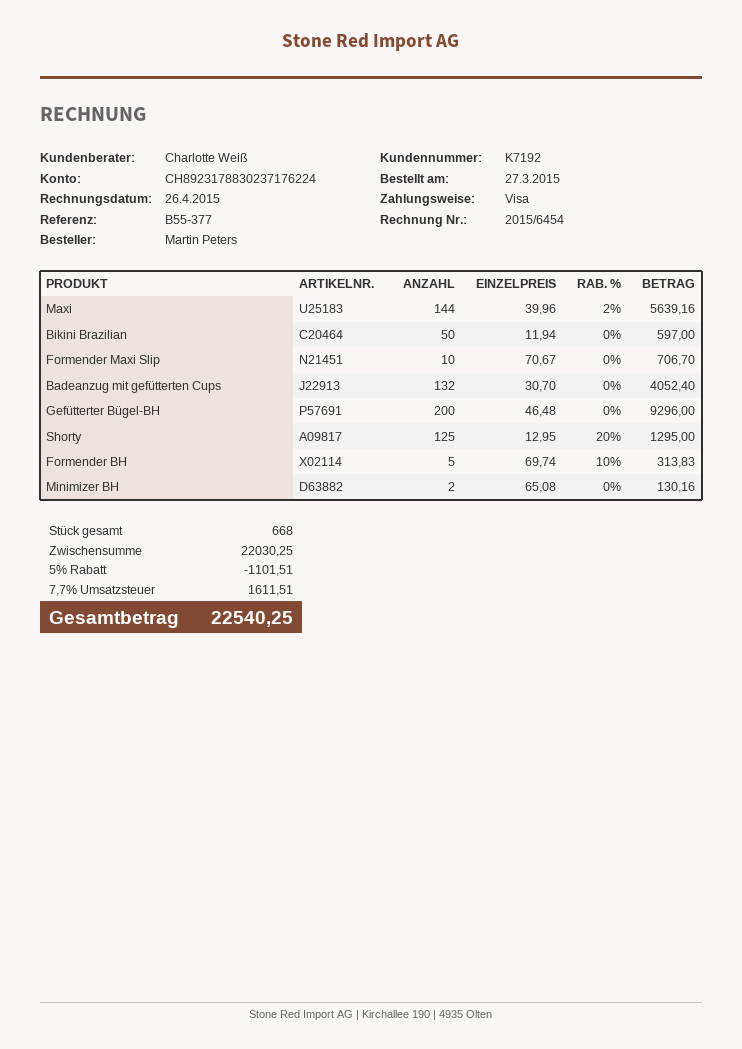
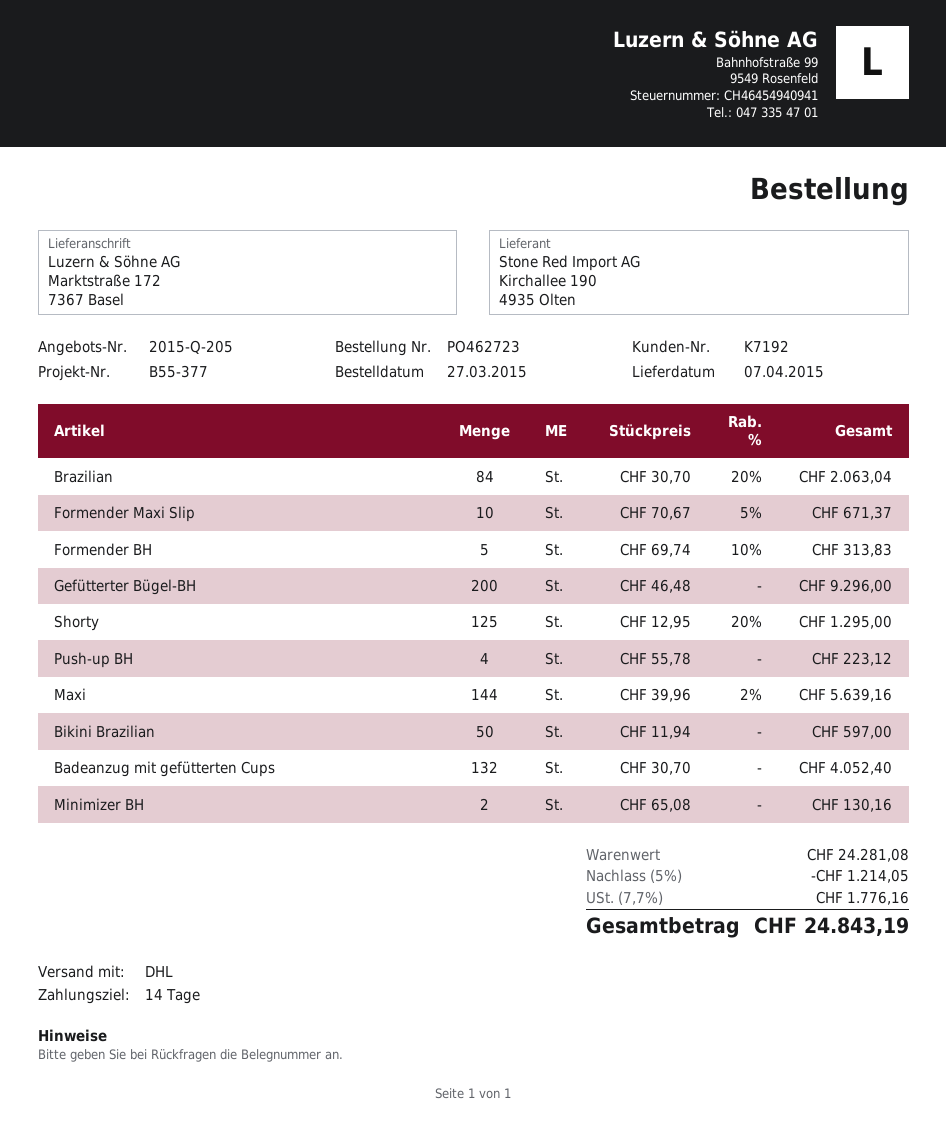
Formender Maxi Slip: 10 x 70.67 = 706.70 -> 10 x 70.67 - 5% = 671.37
Brazilian: none -> 84 x 30.70 - 20% = 2063.04
Push-up BH: none -> 4 x 55.78 = 223.12
subtotal: 22030.25 -> 24281.08
discount: 5% = 1101.51 -> 5% = 1214.05
tax: 7.7% = 1611.51 -> 7.7% = 1776.16
total: 22540.25 -> 24843.19

